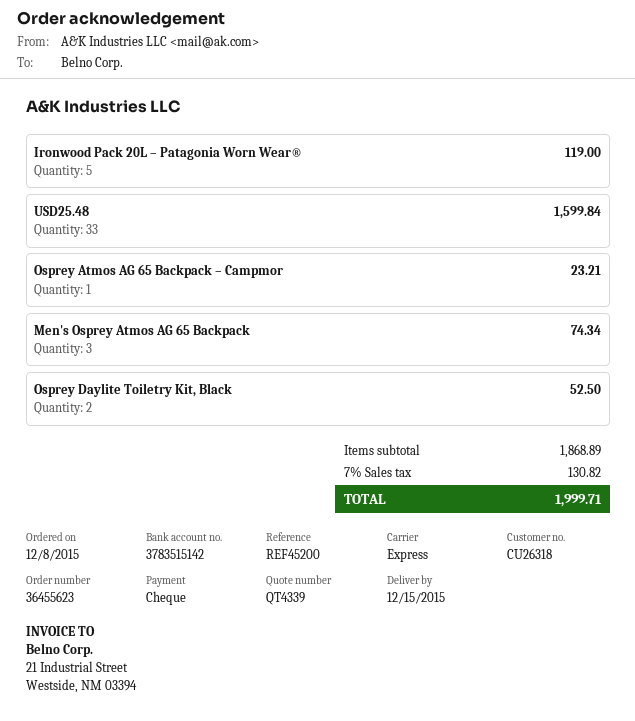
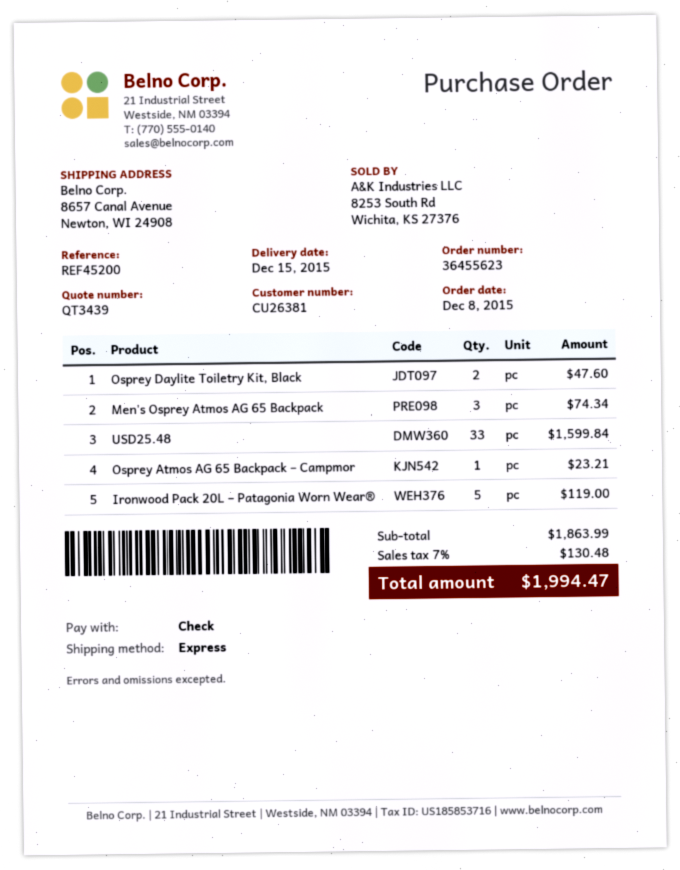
quote number: QT4339 -> QT3439
customer number: CU26318 -> CU26381
Osprey Daylite Toiletry Kit, Black: 2 for 52.50 -> 2 for 47.60
subtotal: 1868.89 -> 1863.99
tax: 7% = 130.82 -> 7% = 130.48
total: 1999.71 -> 1994.47

